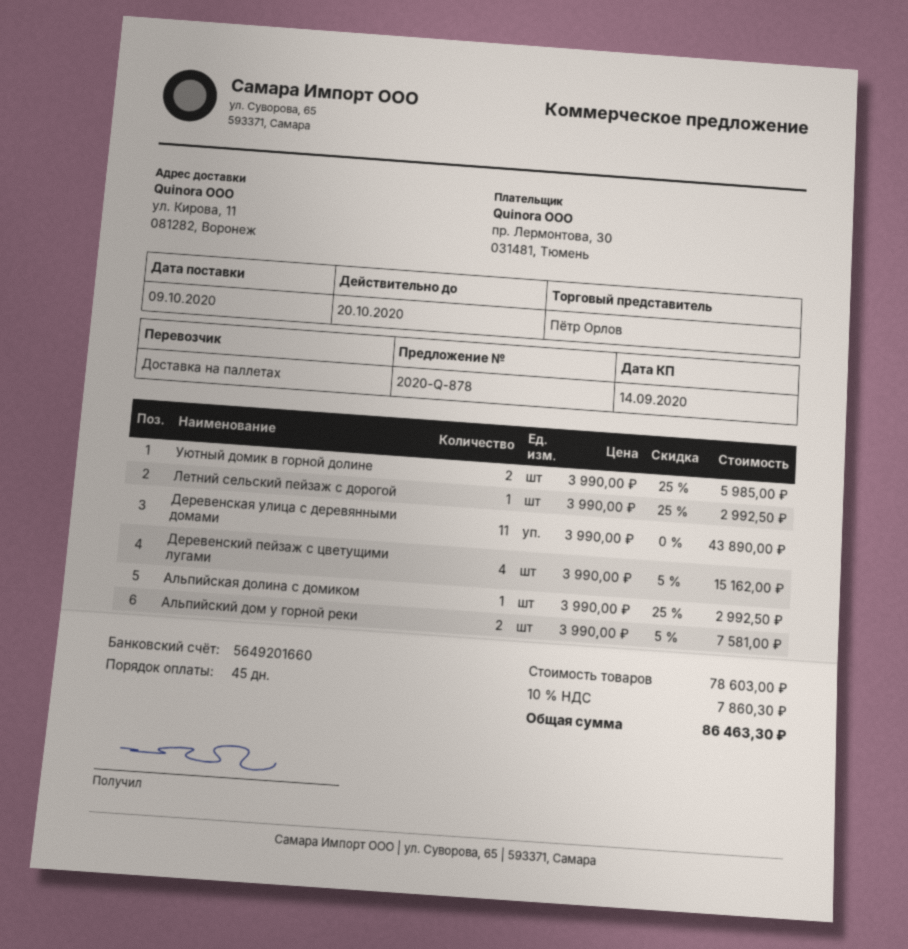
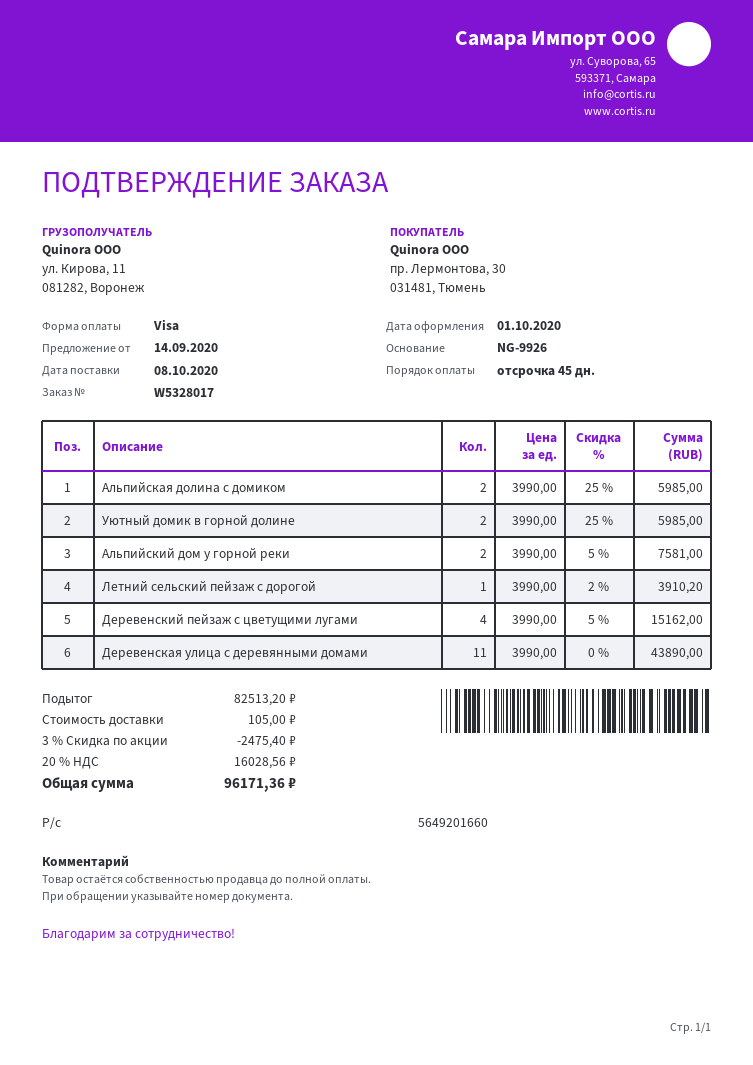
delivery date: 2020-10-09 -> 2020-10-08
Летний сельский пейзаж с дорогой: 1 x 3990.00 - 25% = 2992.50 -> 1 x 3990.00 - 2% = 3910.20
Альпийская долина с домиком: 1 x 3990.00 - 25% = 2992.50 -> 2 x 3990.00 - 25% = 5985.00
subtotal: 78603.00 -> 82513.20
discount: none -> 3% = 2475.40
shipping: none -> 105.00
tax: 10% = 7860.30 -> 20% = 16028.56
total: 86463.30 -> 96171.36

